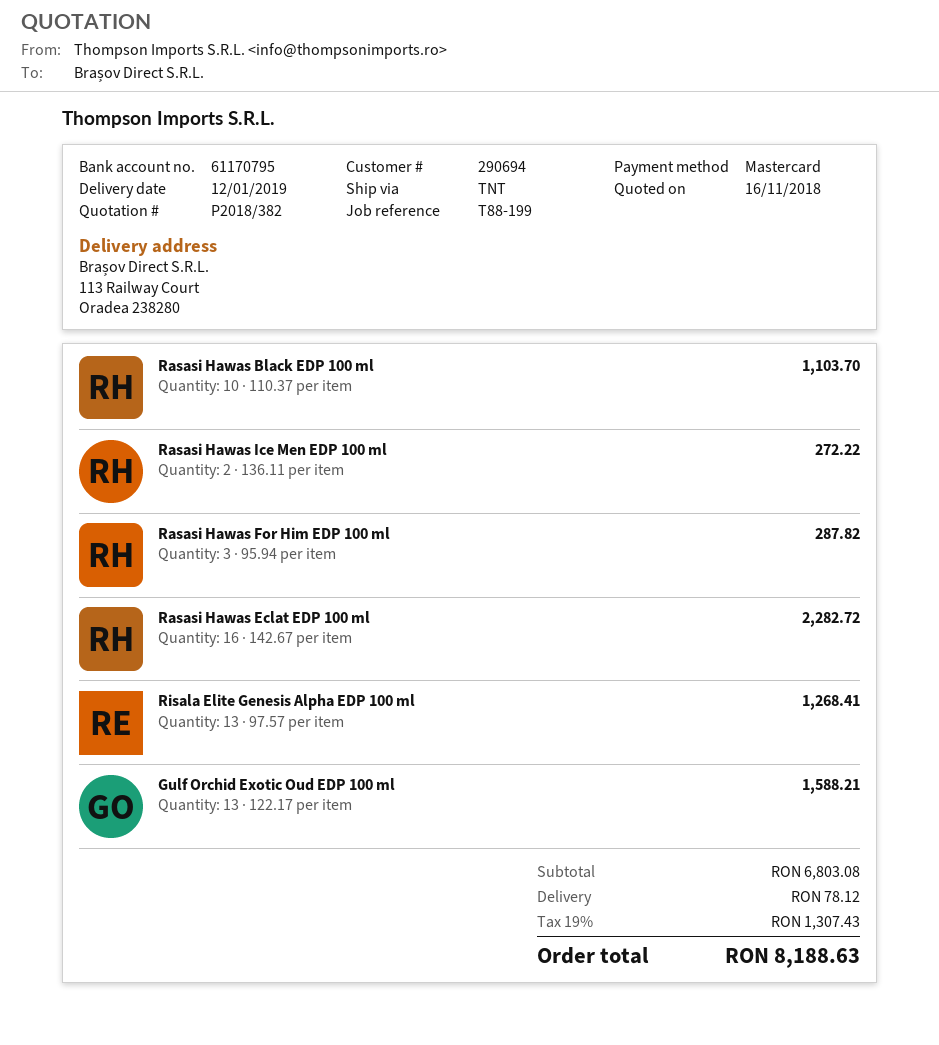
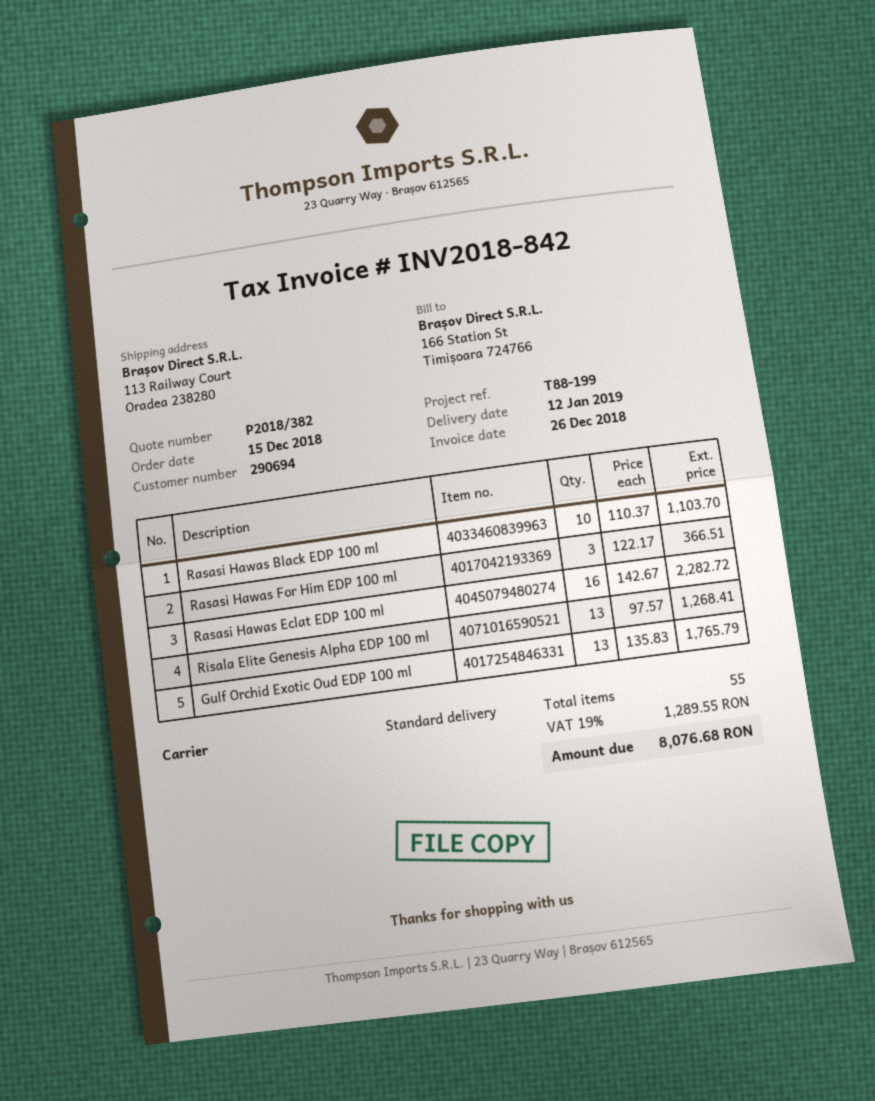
shipping method: TNT -> standard
Rasasi Hawas Ice Men EDP 100 ml: 2 x 136.11 = 272.22 -> none
Rasasi Hawas For Him EDP 100 ml: 3 x 95.94 = 287.82 -> 3 x 122.17 = 366.51
Gulf Orchid Exotic Oud EDP 100 ml: 13 x 122.17 = 1588.21 -> 13 x 135.83 = 1765.79
shipping: 78.12 -> none
tax: 19% = 1307.43 -> 19% = 1289.55
total: 8188.63 -> 8076.68

